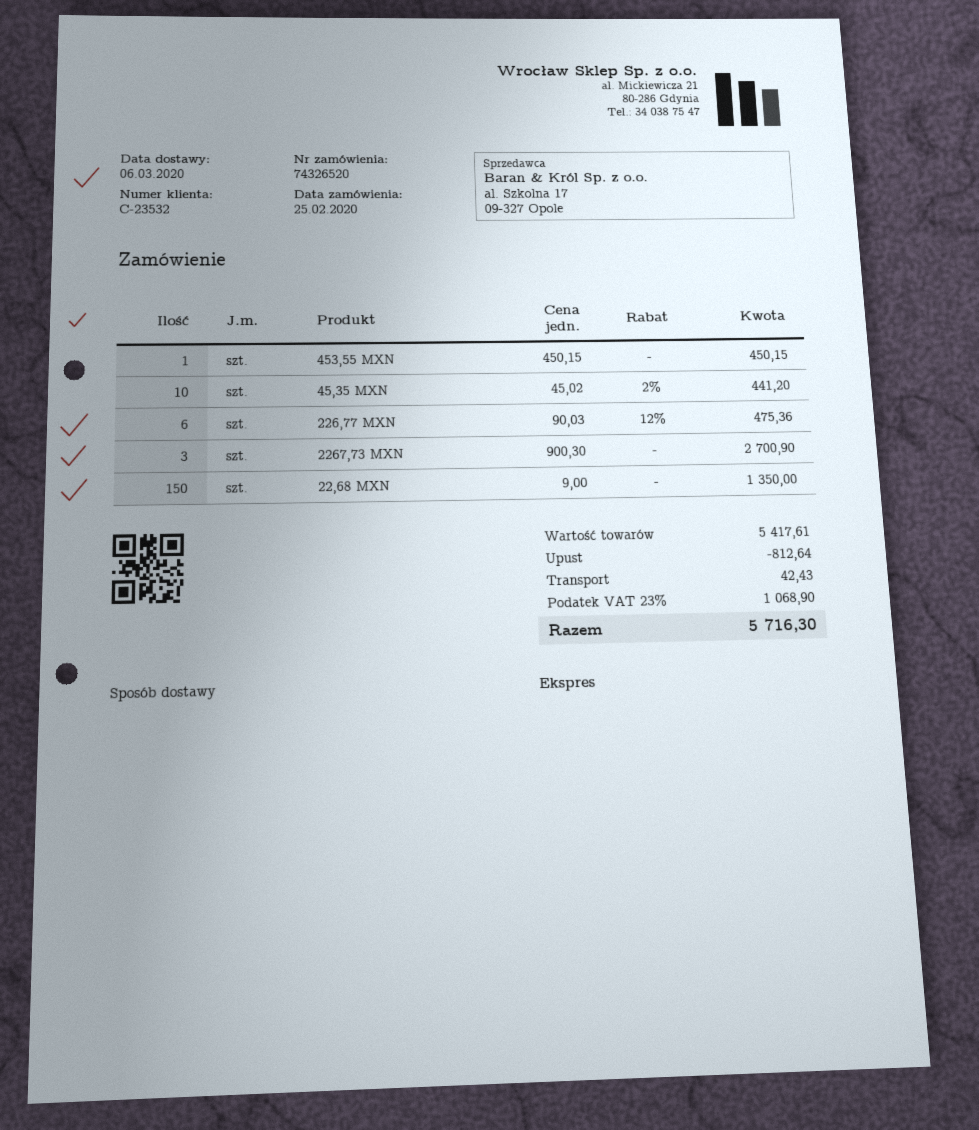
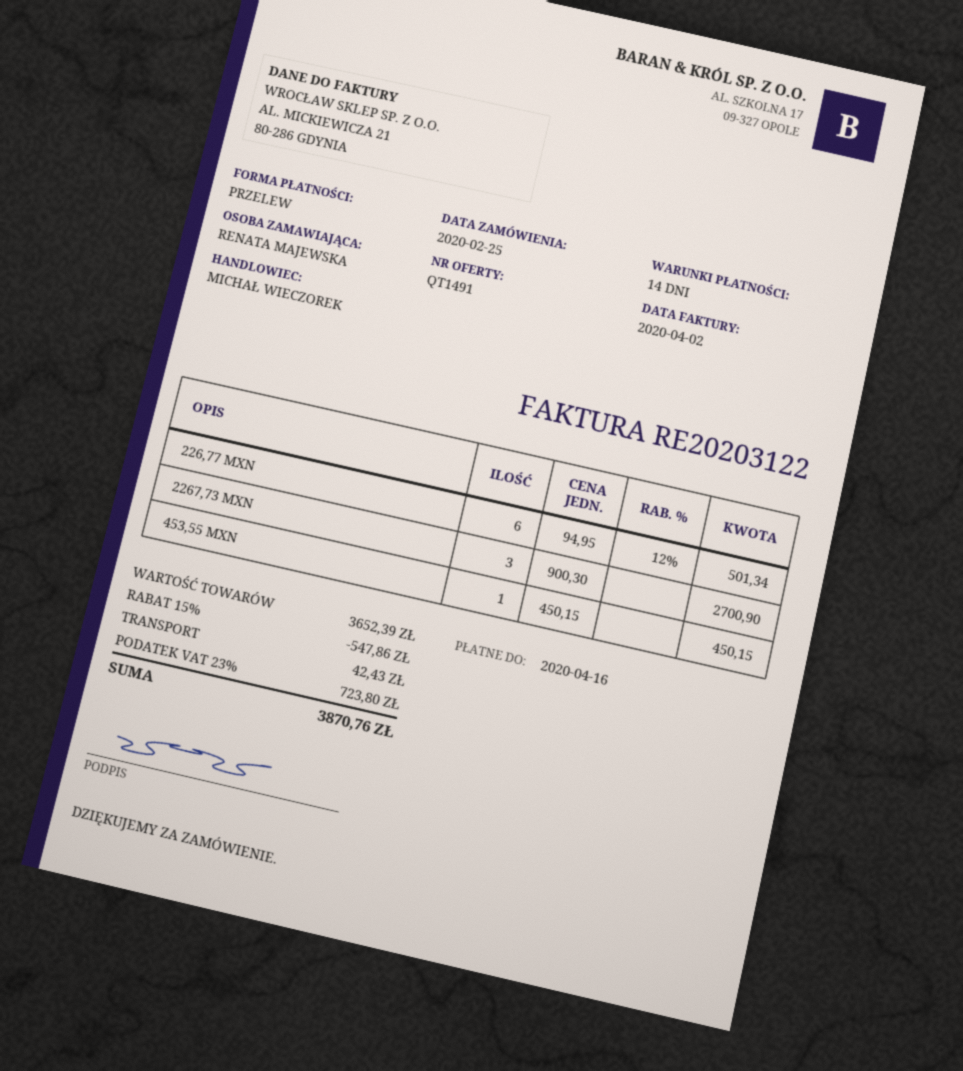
45,35 MXN: 10 x 45.02 - 2% = 441.20 -> none
226,77 MXN: 6 x 90.03 - 12% = 475.36 -> 6 x 94.95 - 12% = 501.34
22,68 MXN: 150 x 9.00 = 1350.00 -> none
subtotal: 5417.61 -> 3652.39
discount: 812.64 -> 547.86
tax: 23% = 1068.90 -> 23% = 723.80
total: 5716.30 -> 3870.76

